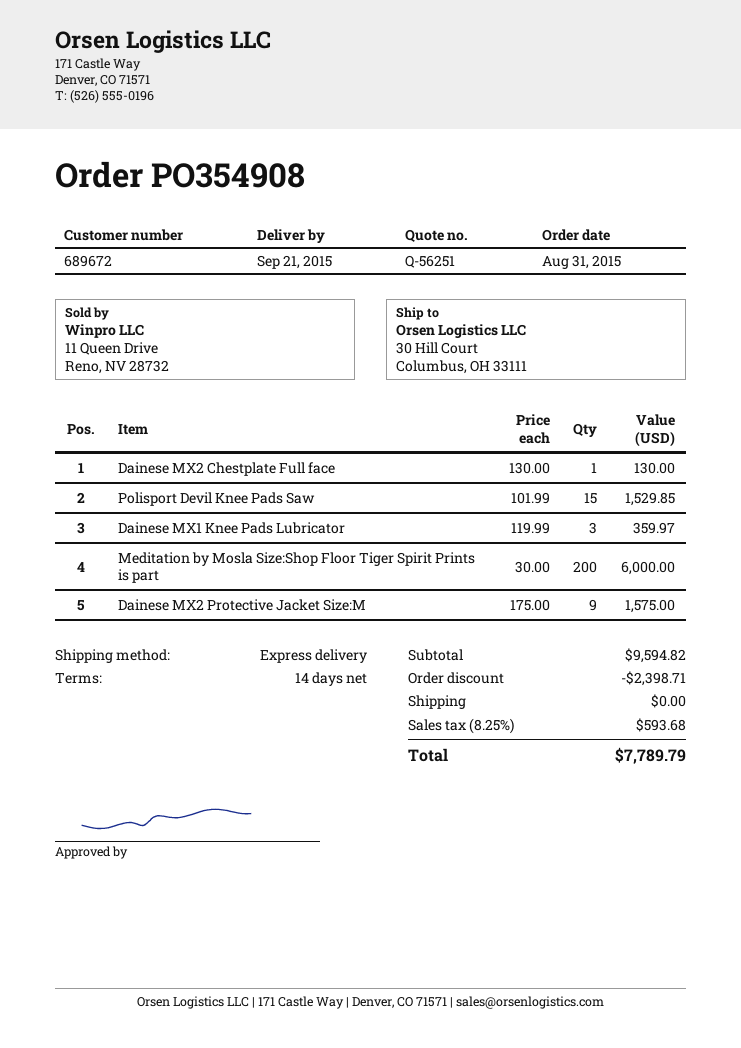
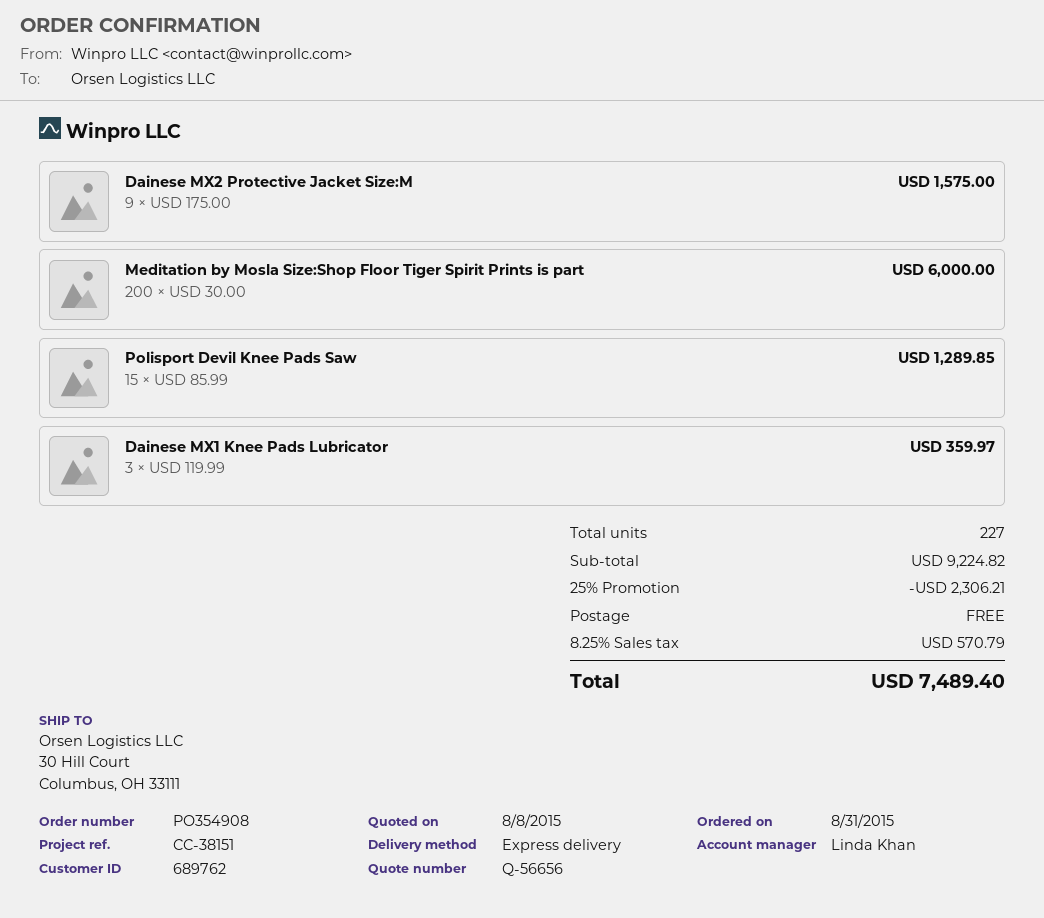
quote number: Q-56251 -> Q-56656
customer number: 689672 -> 689762
Dainese MX2 Chestplate Full face: 1 x 130.00 = 130.00 -> none
Polisport Devil Knee Pads Saw: 15 x 101.99 = 1529.85 -> 15 x 85.99 = 1289.85
subtotal: 9594.82 -> 9224.82
discount: 2398.71 -> 2306.21
tax: 8.25% = 593.68 -> 8.25% = 570.79
total: 7789.79 -> 7489.40

